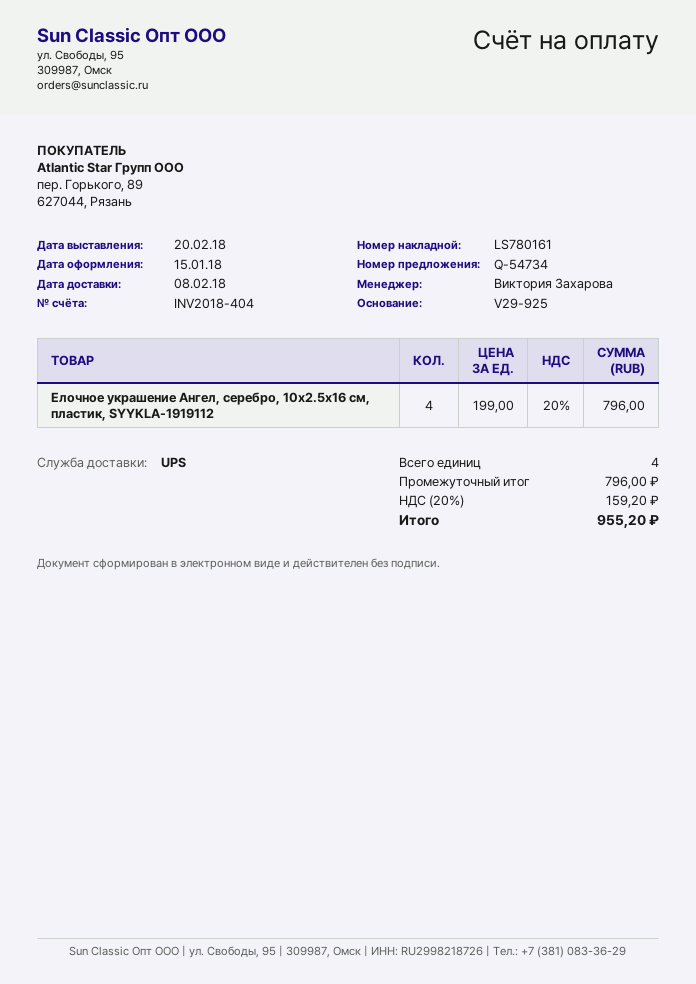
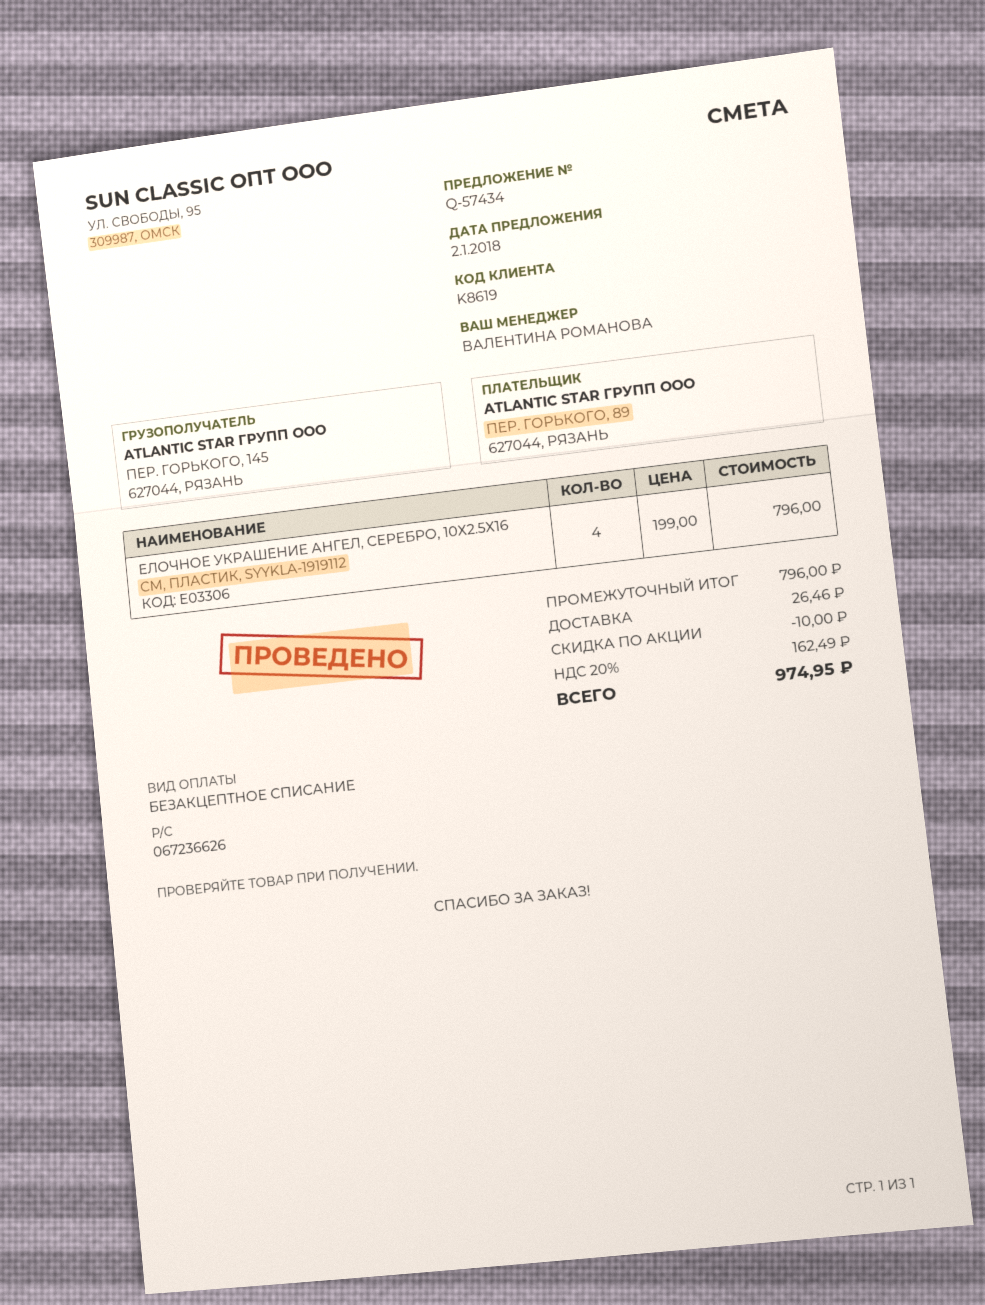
quote number: Q-54734 -> Q-57434
sales rep: Виктория Захарова -> ВАЛЕНТИНА РОМАНОВА
discount: none -> 10.00
shipping: none -> 26.46
tax: 20% = 159.20 -> 20% = 162.49
total: 955.20 -> 974.95

